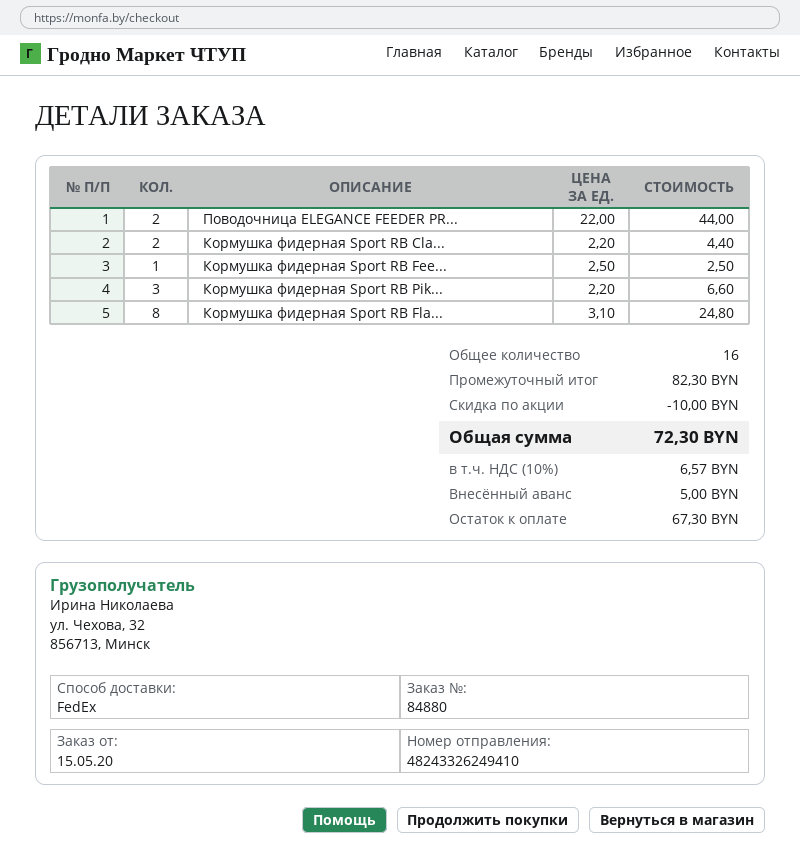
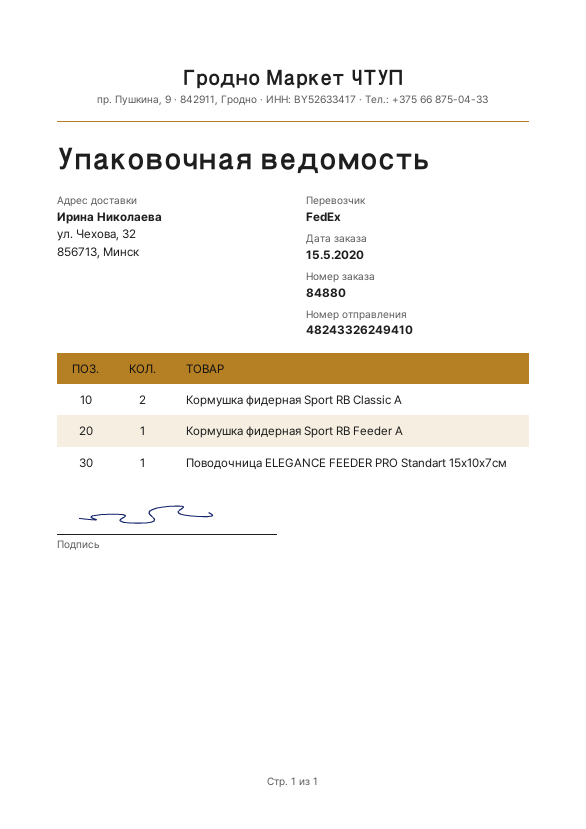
Поводочница ELEGANCE FEEDER PR...: 2 -> 1
Кормушка фидерная Sport RB Pik...: 3 -> none
Кормушка фидерная Sport RB Fla...: 8 -> none

